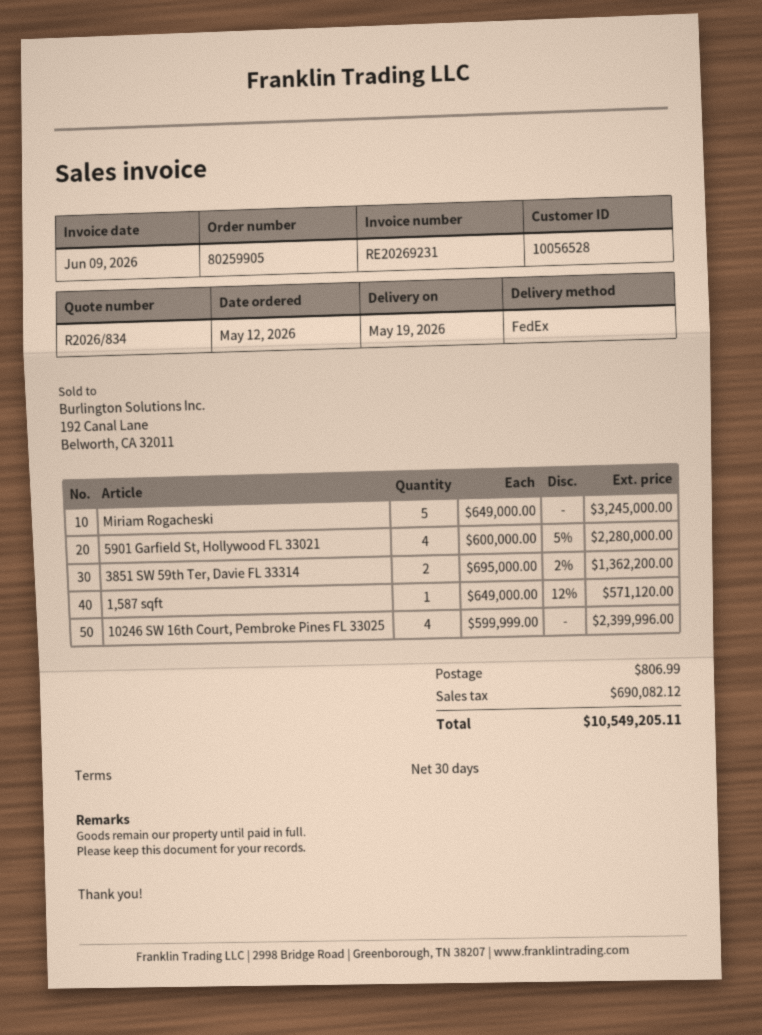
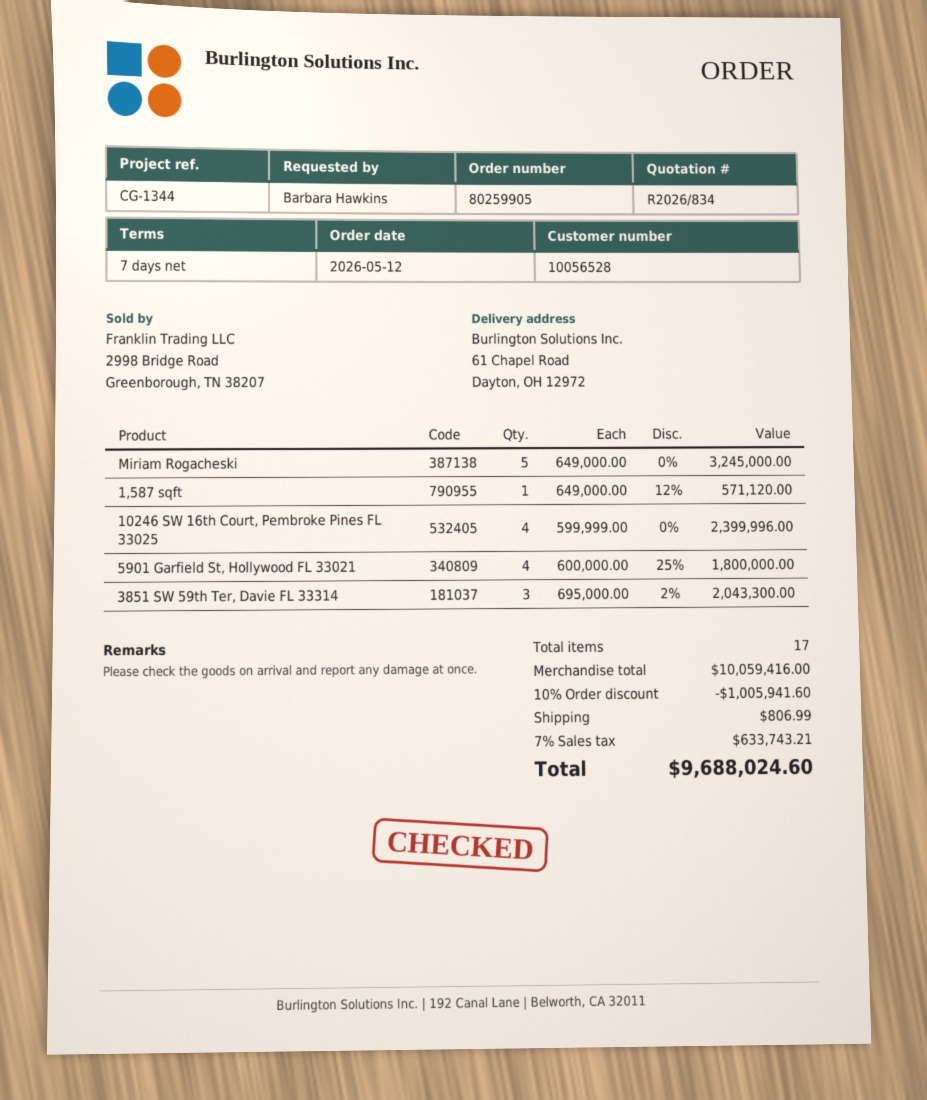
payment terms: 30 days -> 7 days
5901 Garfield St, Hollywood FL 33021: 4 x 600000.00 - 5% = 2280000.00 -> 4 x 600000.00 - 25% = 1800000.00
3851 SW 59th Ter, Davie FL 33314: 2 x 695000.00 - 2% = 1362200.00 -> 3 x 695000.00 - 2% = 2043300.00
discount: none -> 10% = 1005941.60
tax: 690082.12 -> 633743.21
total: 10549205.11 -> 9688024.60

